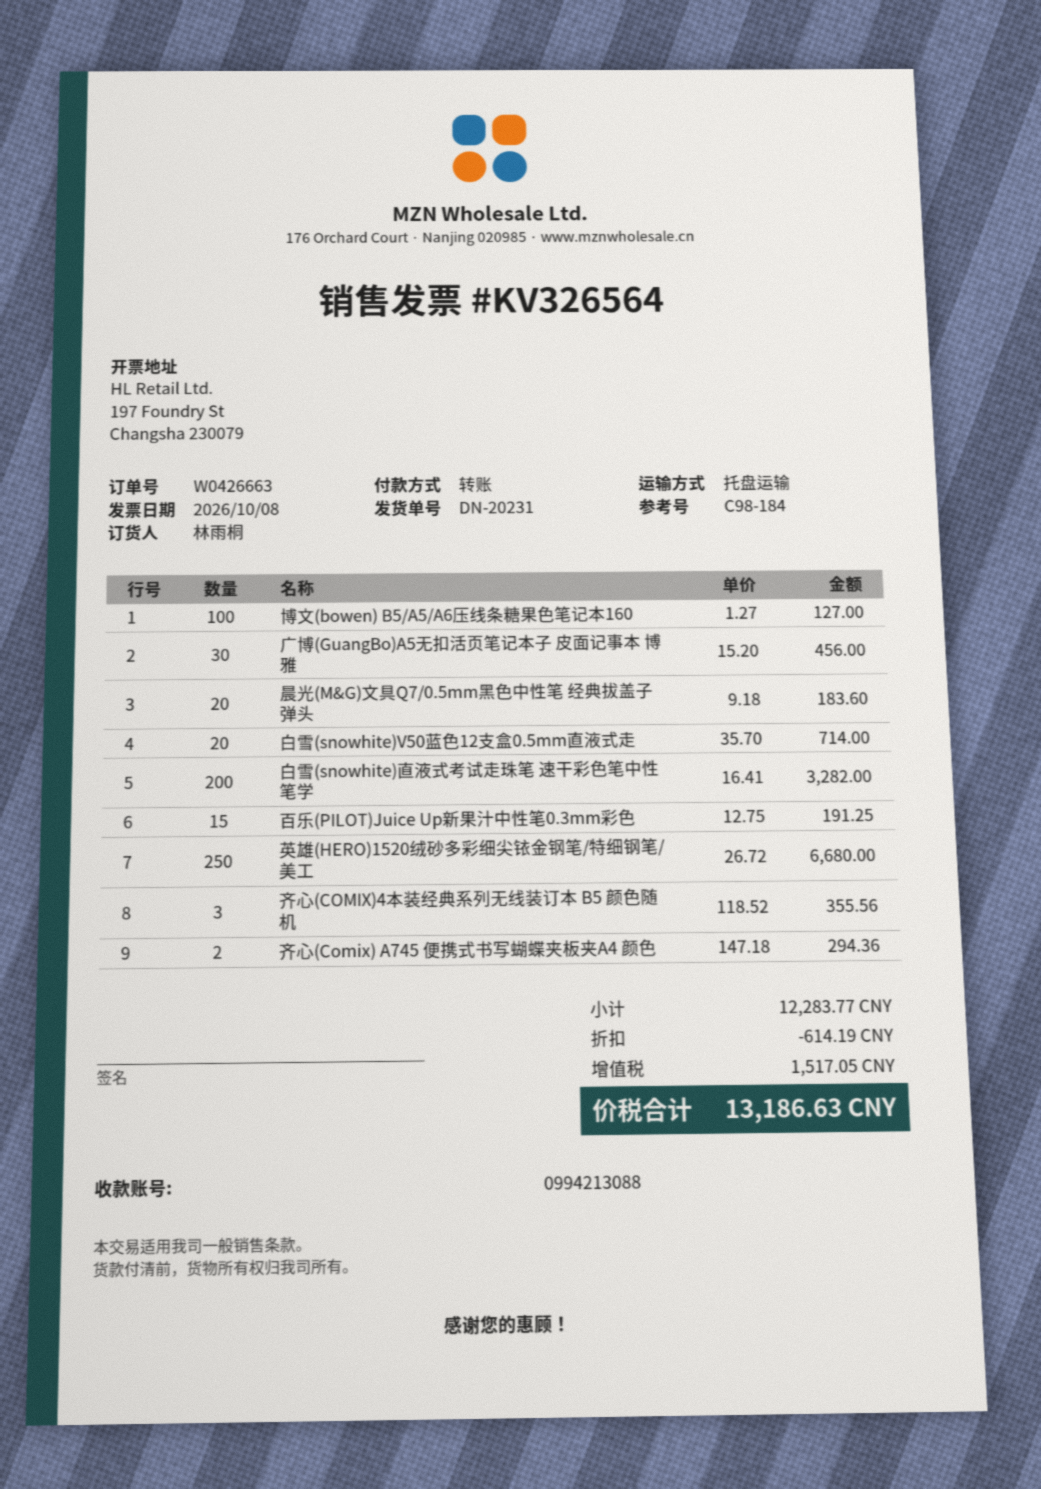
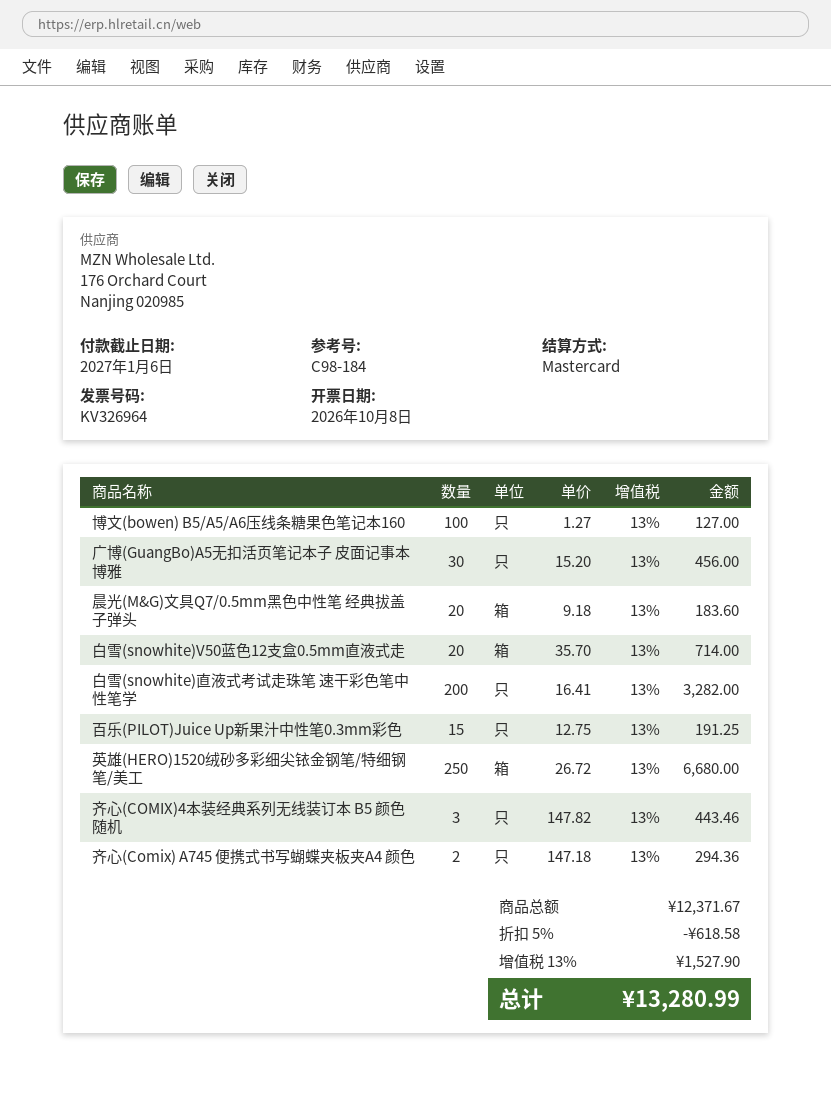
invoice number: KV326564 -> KV326964
payment method: bank transfer -> Mastercard
齐心(COMIX)4本装经典系列无线装订本 B5 颜色随机: 3 x 118.52 = 355.56 -> 3 x 147.82 = 443.46
subtotal: 12283.77 -> 12371.67
discount: 614.19 -> 618.58
tax: 1517.05 -> 1527.90
total: 13186.63 -> 13280.99

